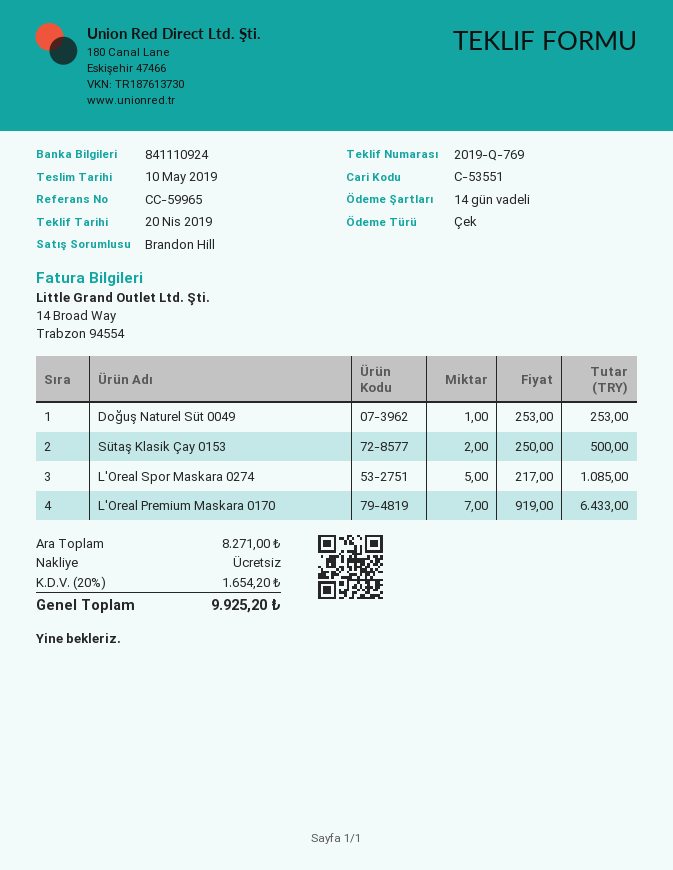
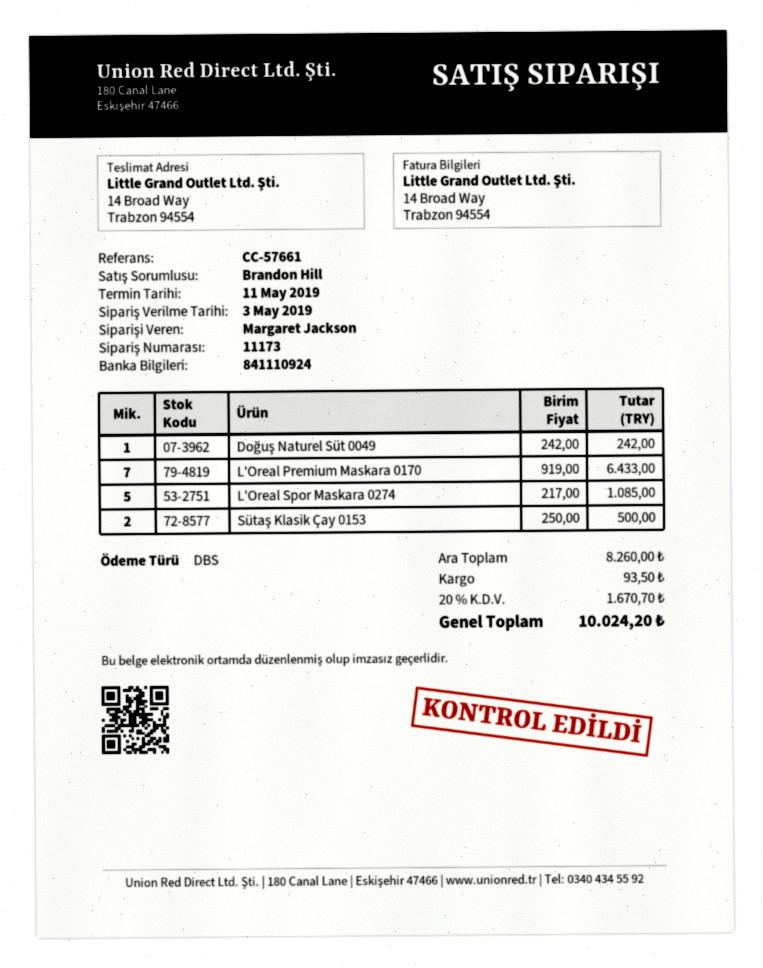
delivery date: 2019-05-10 -> 2019-05-11
reference: CC-59965 -> CC-57661
payment method: cheque -> direct debit
Doğuş Naturel Süt 0049: 1 x 253.00 = 253.00 -> 1 x 242.00 = 242.00
subtotal: 8271.00 -> 8260.00
shipping: 0.00 -> 93.50
tax: 20% = 1654.20 -> 20% = 1670.70
total: 9925.20 -> 10024.20

